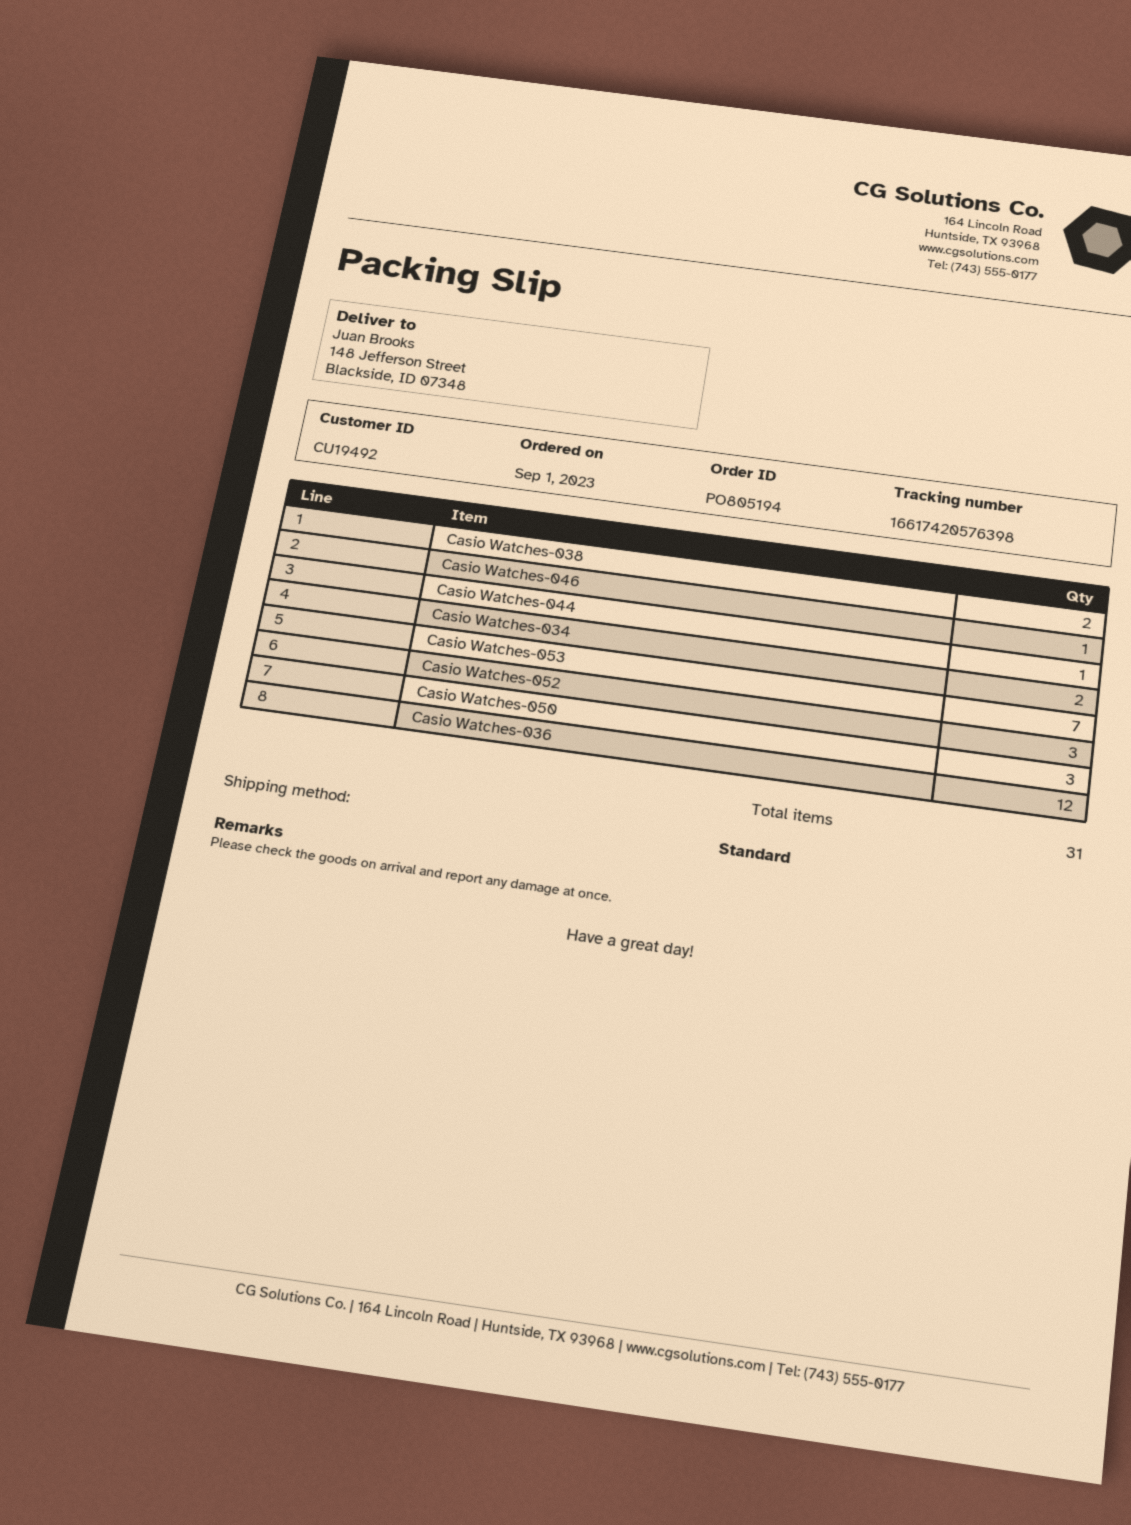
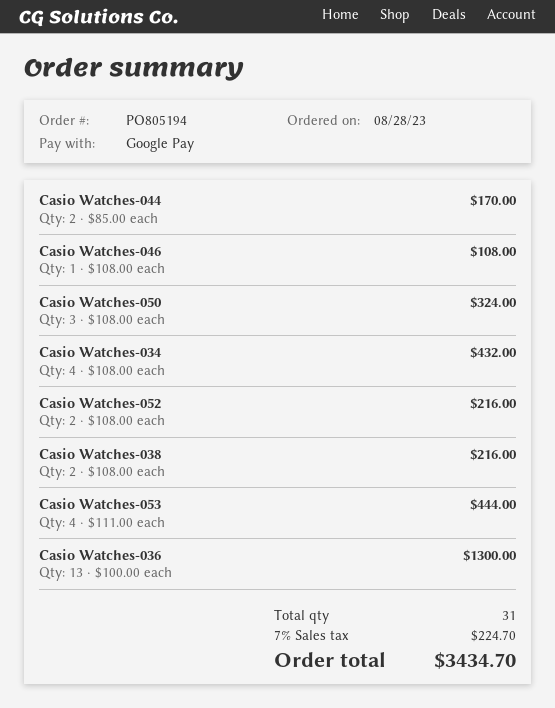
order date: 2023-09-01 -> 2023-08-28
Casio Watches-044: 1 -> 2
Casio Watches-034: 2 -> 4
Casio Watches-053: 7 -> 4
Casio Watches-052: 3 -> 2
Casio Watches-036: 12 -> 13

